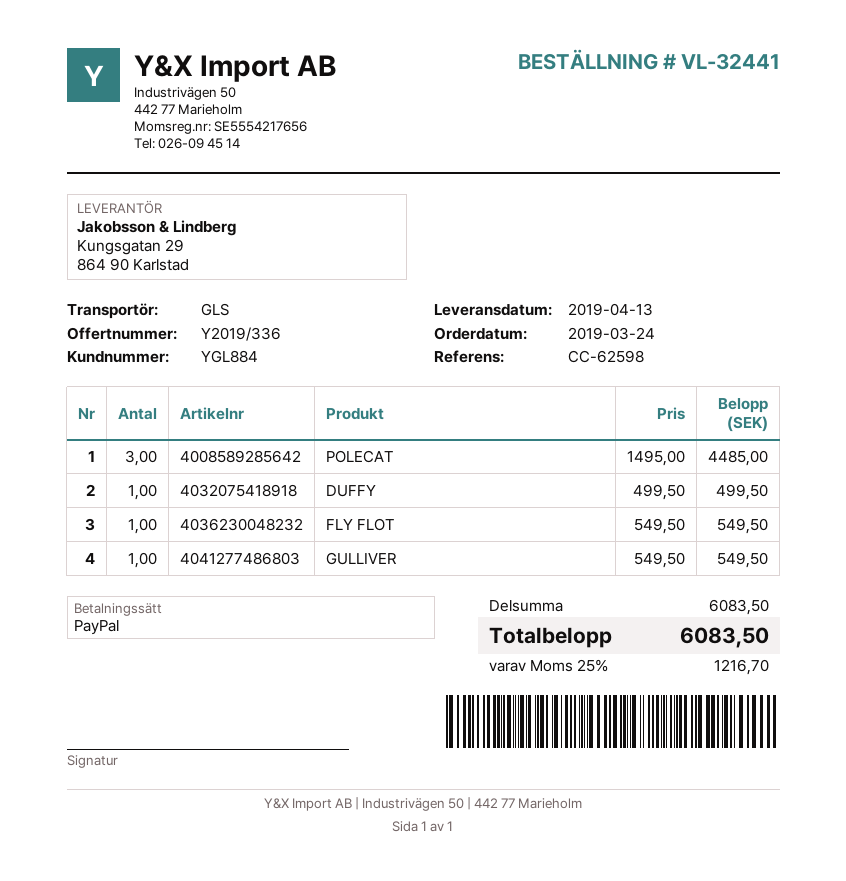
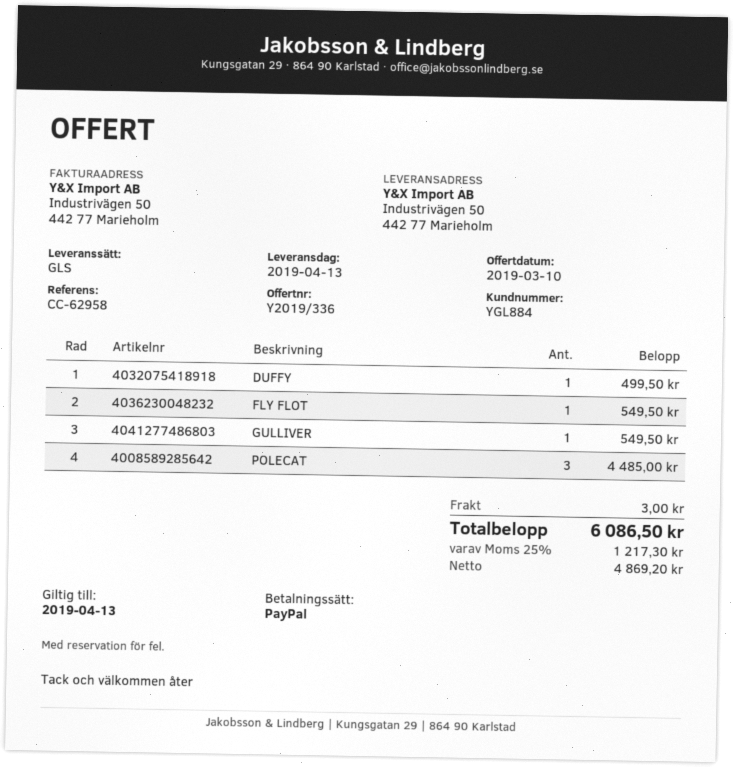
reference: CC-62598 -> CC-62958
shipping: none -> 3.00
tax: 25% = 1216.70 -> 25% = 1217.30
total: 6083.50 -> 6086.50

